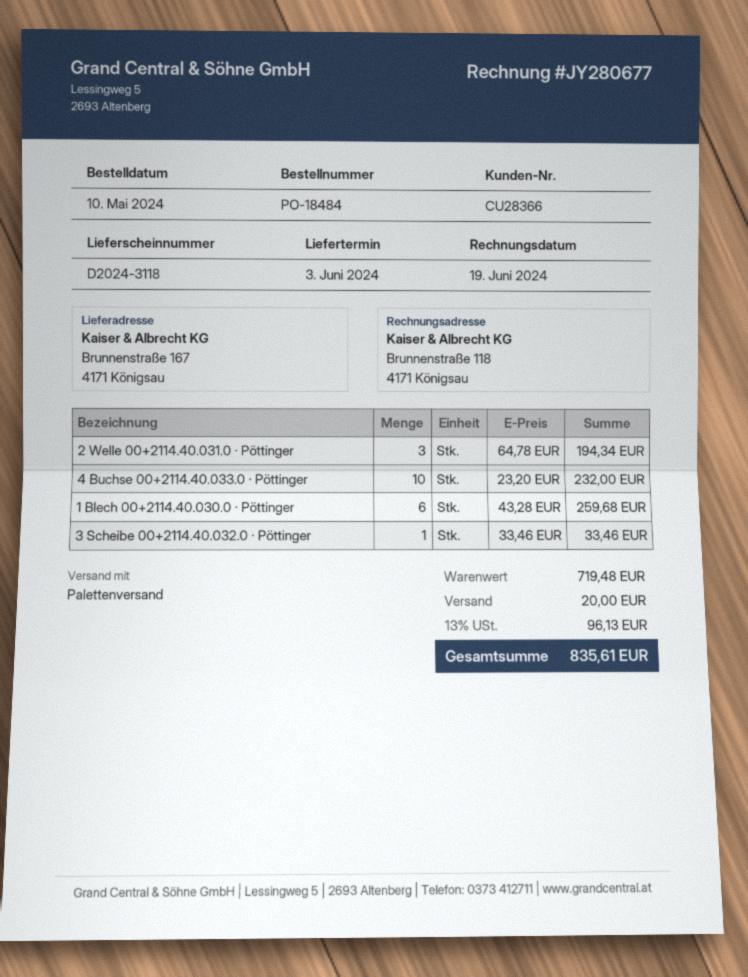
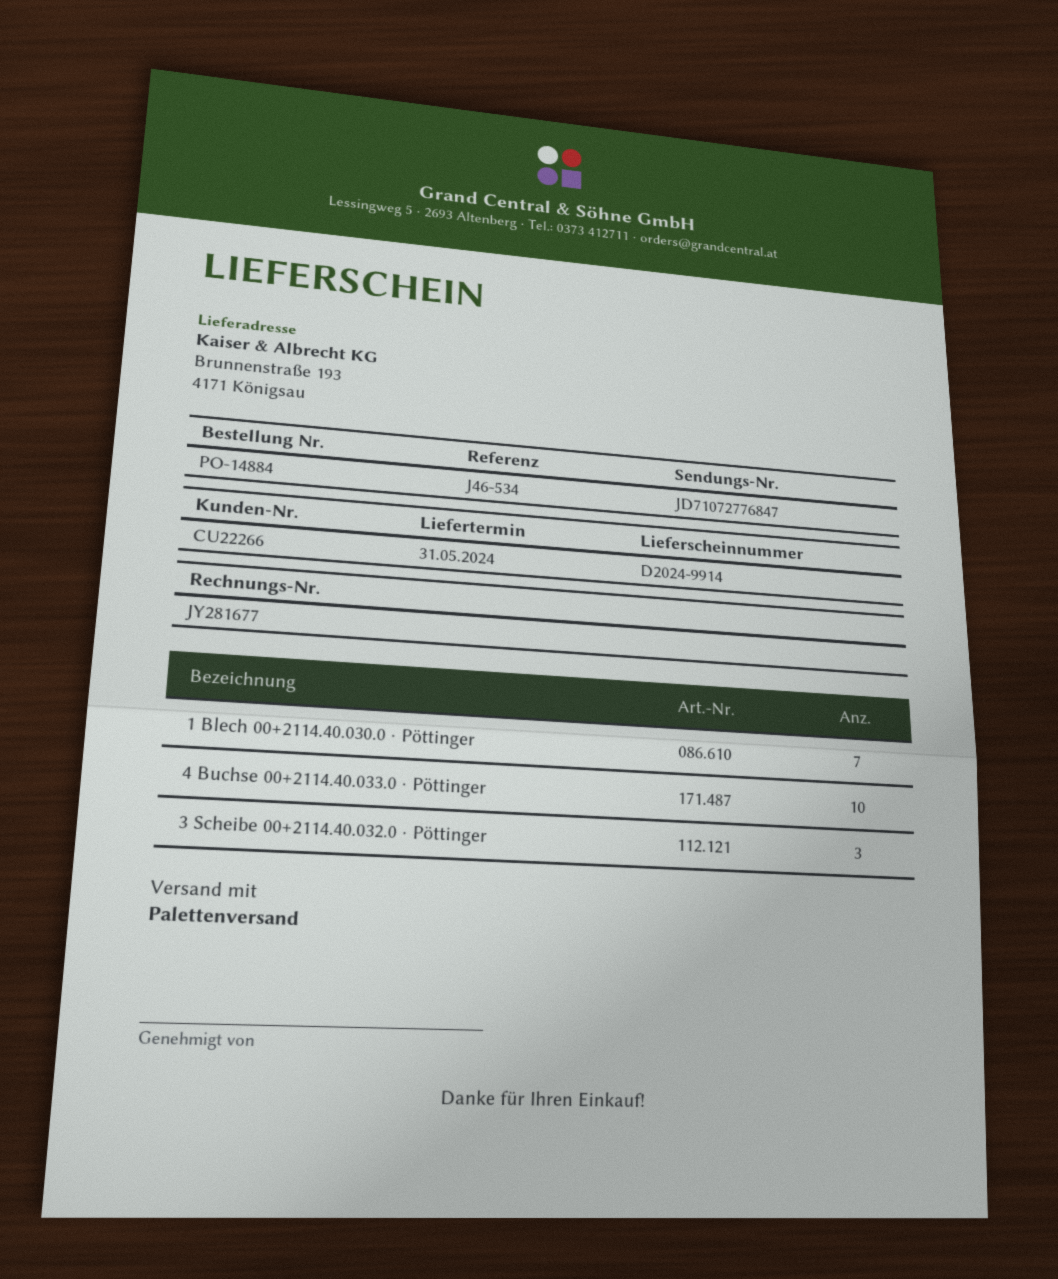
order number: PO-18484 -> PO-14884
delivery note number: D2024-3118 -> D2024-9914
delivery date: 2024-06-03 -> 2024-05-31
invoice number: JY280677 -> JY281677
customer number: CU28366 -> CU22266
ship to: Brunnenstraße 167, 4171 Königsau -> Brunnenstraße 193, 4171 Königsau
2 Welle 00+2114.40.031.0 · Pöttinger: 3 -> none
1 Blech 00+2114.40.030.0 · Pöttinger: 6 -> 7
3 Scheibe 00+2114.40.032.0 · Pöttinger: 1 -> 3

